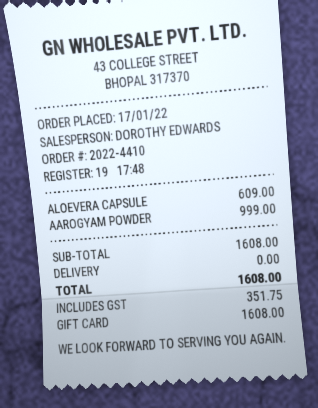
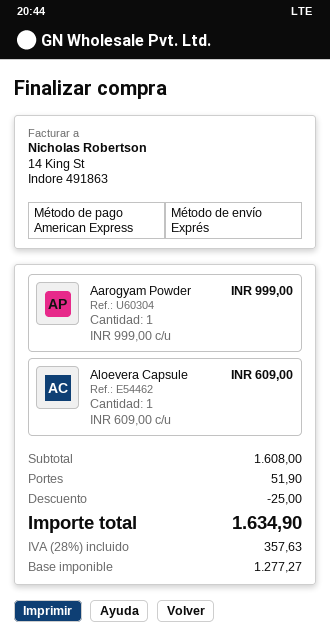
payment method: gift card -> American Express
discount: none -> 25.00
shipping: 0.00 -> 51.90
tax: 351.75 -> 357.63
total: 1608.00 -> 1634.90

